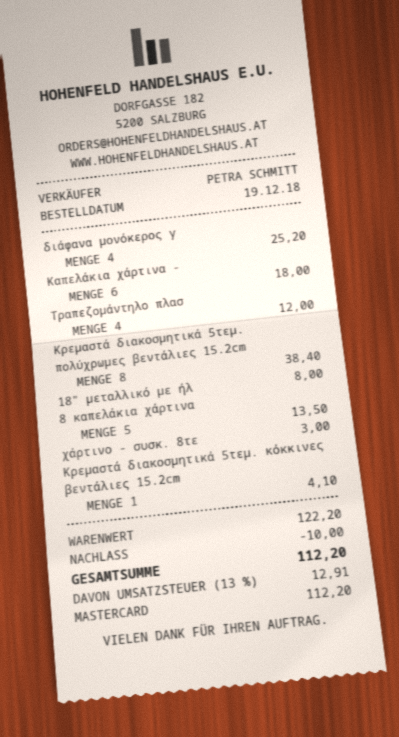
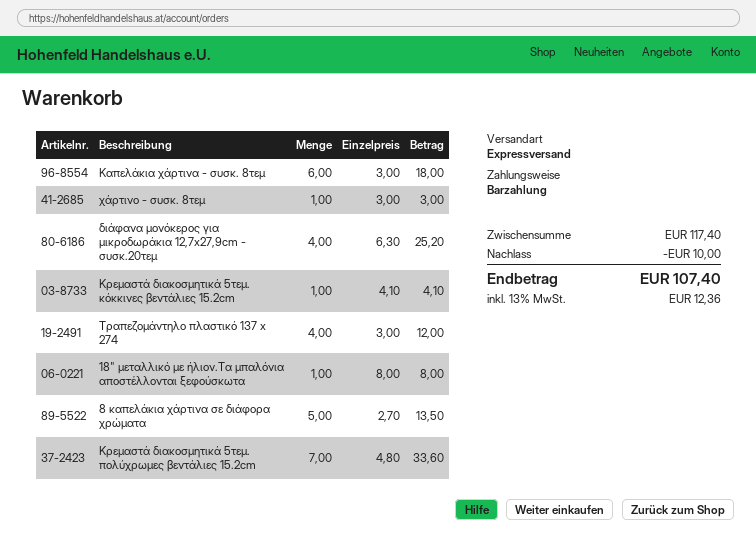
payment method: Mastercard -> cash
Κρεμαστά διακοσμητικά 5τεμ. πολύχρωμες βεντάλιες 15.2cm: 8 for 38.40 -> 7 for 33.60
subtotal: 122.20 -> 117.40
tax: 13% = 12.91 -> 13% = 12.36
total: 112.20 -> 107.40

